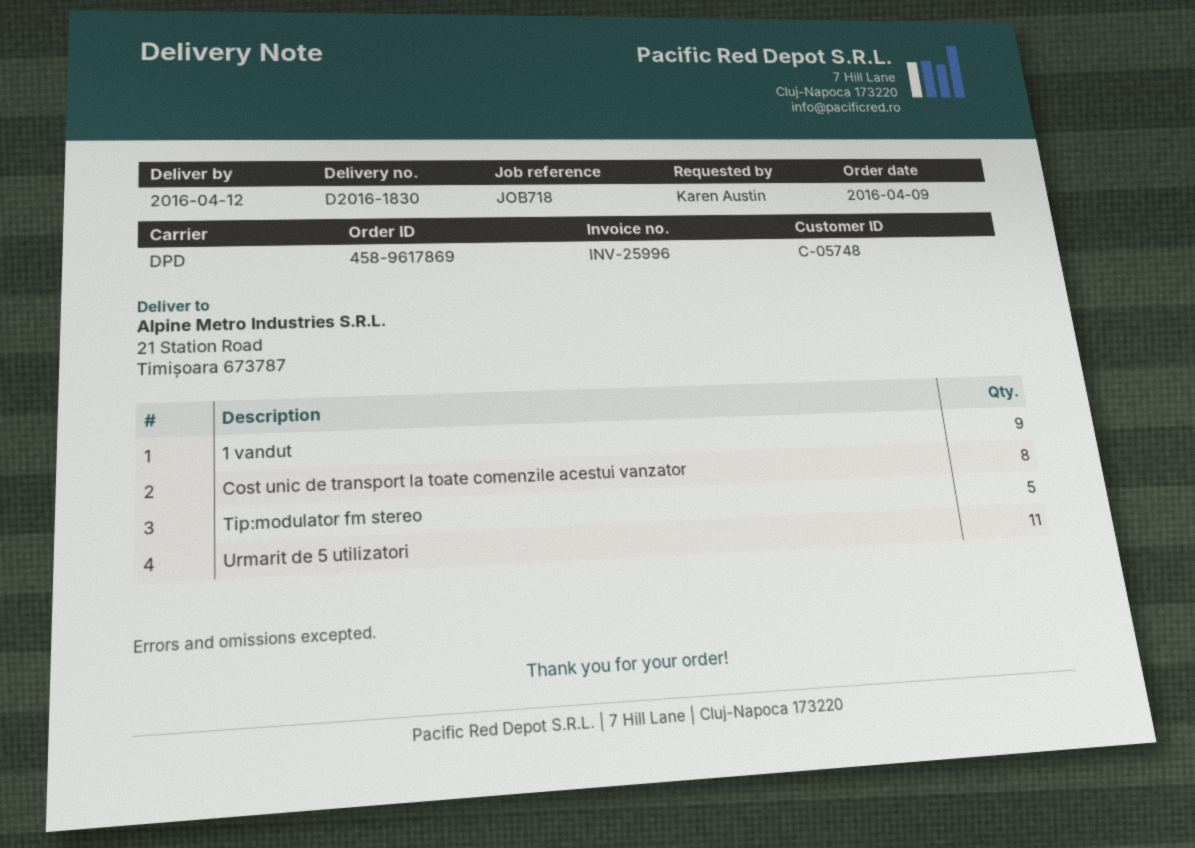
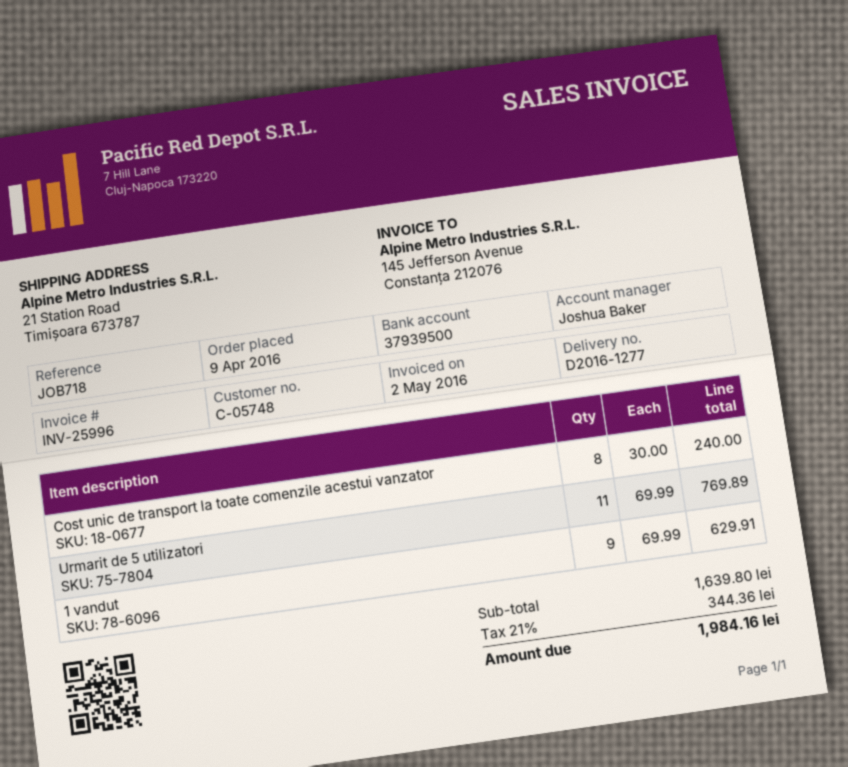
delivery note number: D2016-1830 -> D2016-1277
Tip:modulator fm stereo: 5 -> none

